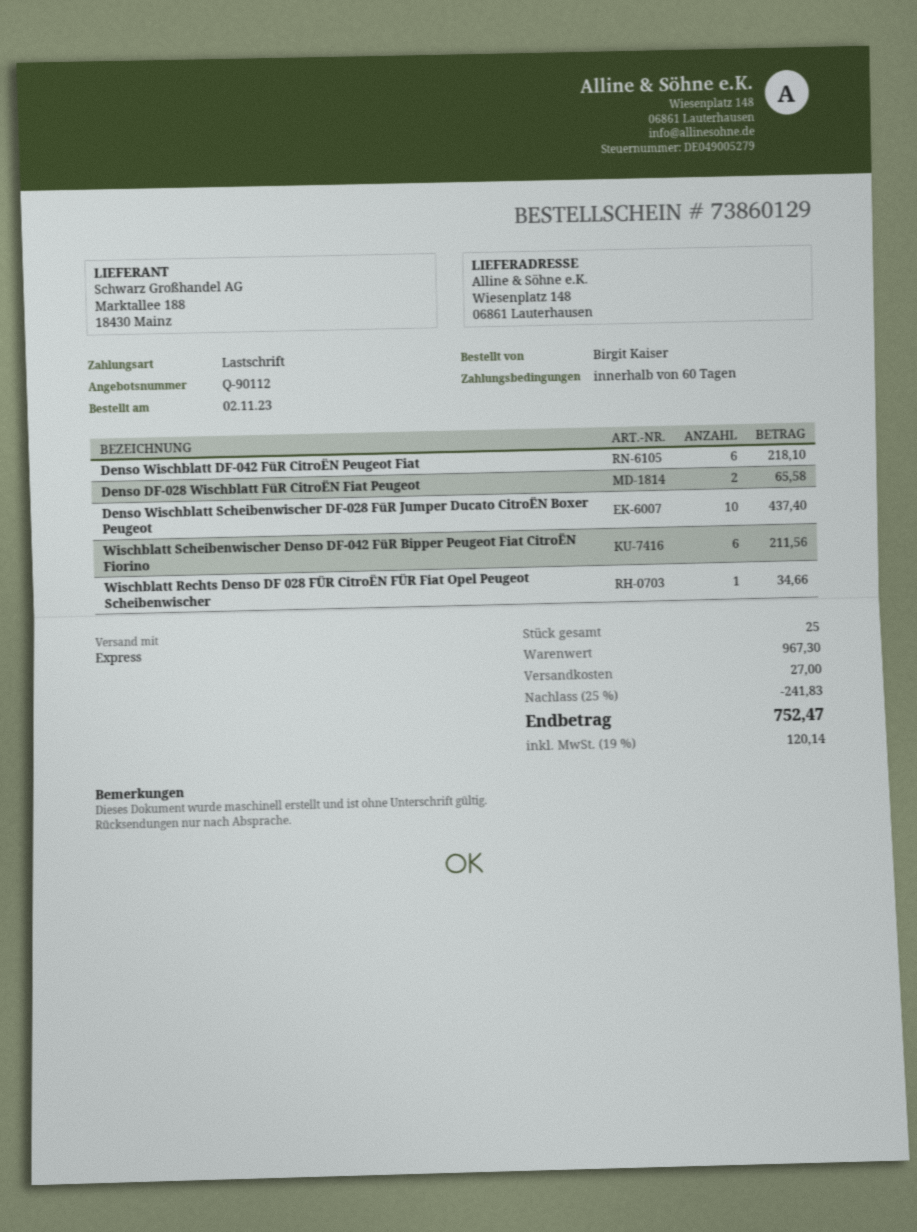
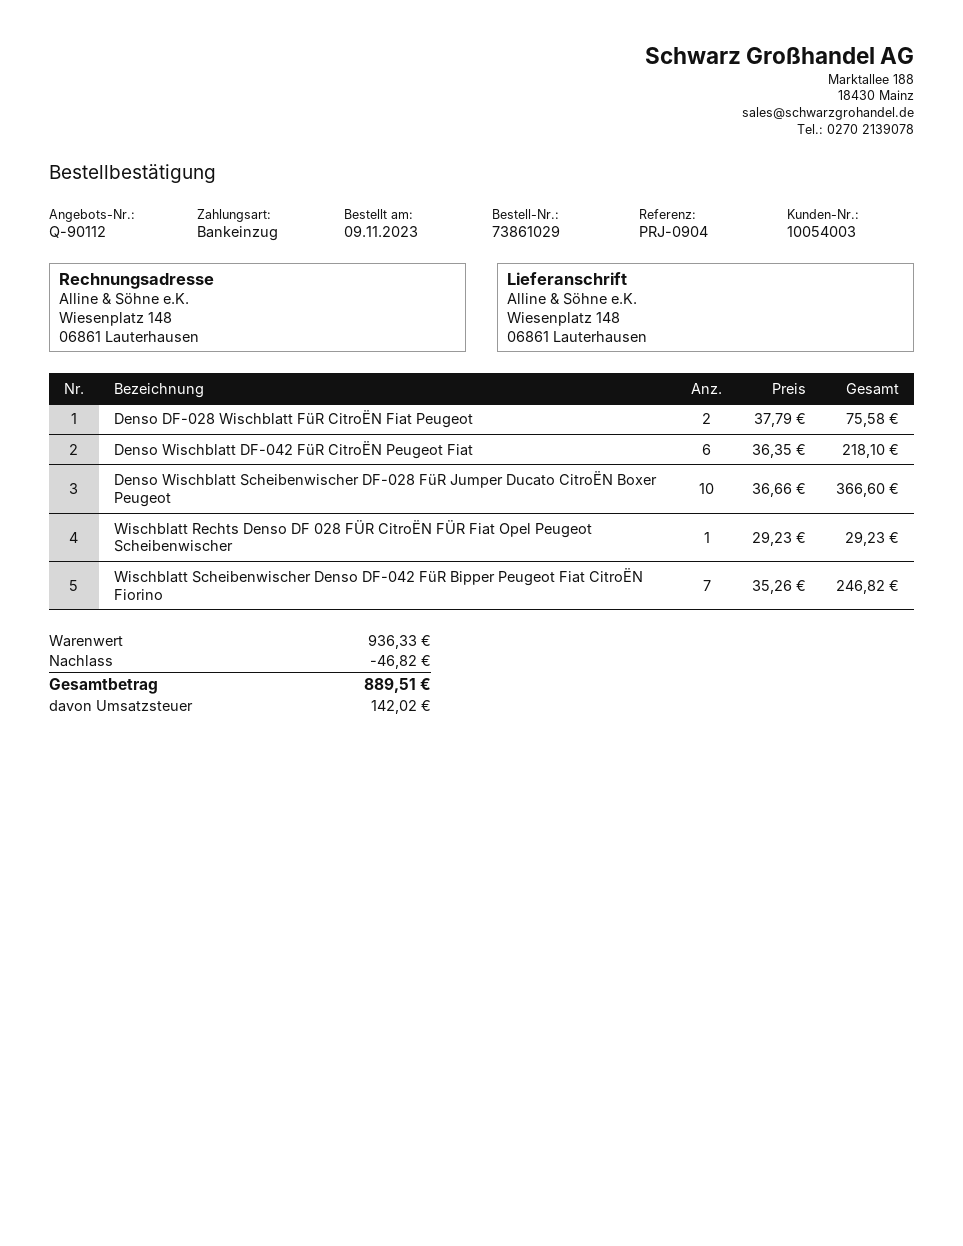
order number: 73860129 -> 73861029
order date: 2023-11-02 -> 2023-11-09
Denso DF-028 Wischblatt FüR CitroËN Fiat Peugeot: 2 for 65.58 -> 2 for 75.58
Denso Wischblatt Scheibenwischer DF-028 FüR Jumper Ducato CitroËN Boxer Peugeot: 10 for 437.40 -> 10 for 366.60
Wischblatt Scheibenwischer Denso DF-042 FüR Bipper Peugeot Fiat CitroËN Fiorino: 6 for 211.56 -> 7 for 246.82
Wischblatt Rechts Denso DF 028 FÜR CitroËN FÜR Fiat Opel Peugeot Scheibenwischer: 1 for 34.66 -> 1 for 29.23
subtotal: 967.30 -> 936.33
discount: 241.83 -> 46.82
shipping: 27.00 -> none
tax: 120.14 -> 142.02
total: 752.47 -> 889.51

